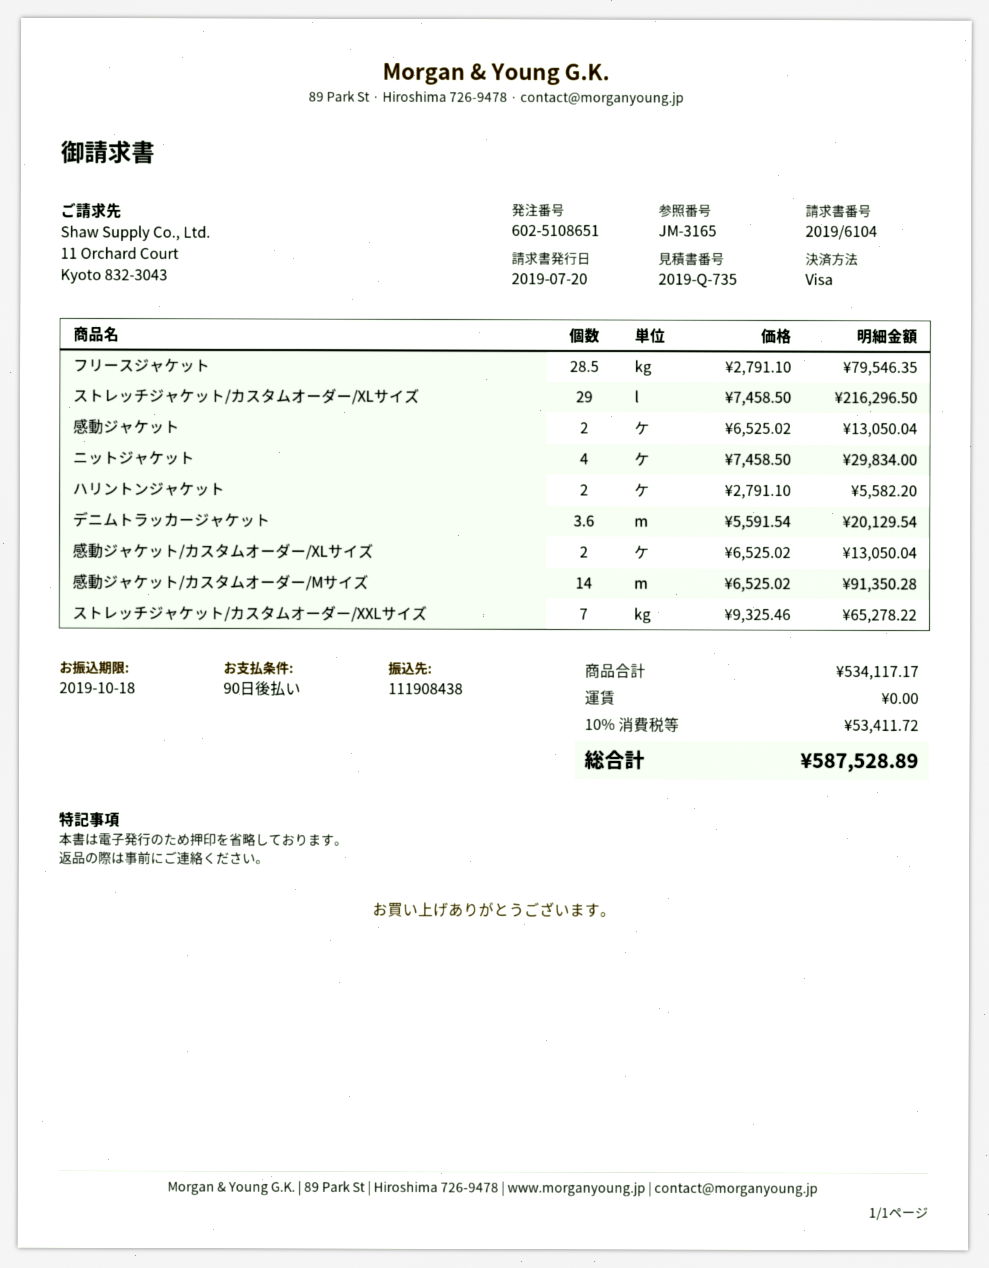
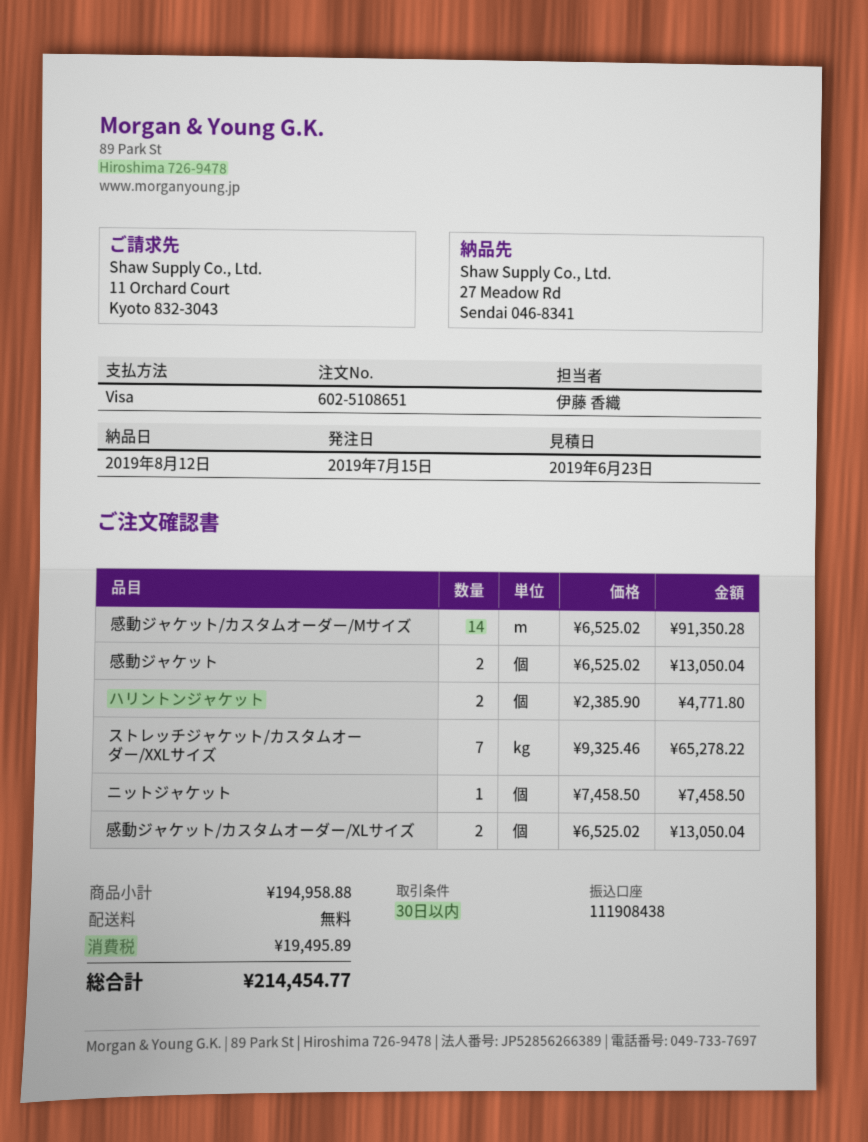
payment terms: 90 days -> 30 days
フリースジャケット: 28.5 x 2791.10 = 79546.35 -> none
ストレッチジャケット/カスタムオーダー/XLサイズ: 29 x 7458.50 = 216296.50 -> none
ニットジャケット: 4 x 7458.50 = 29834.00 -> 1 x 7458.50 = 7458.50
ハリントンジャケット: 2 x 2791.10 = 5582.20 -> 2 x 2385.90 = 4771.80
デニムトラッカージャケット: 3.6 x 5591.54 = 20129.54 -> none
subtotal: 534117.17 -> 194958.88
tax: 53411.72 -> 19495.89
total: 587528.89 -> 214454.77

